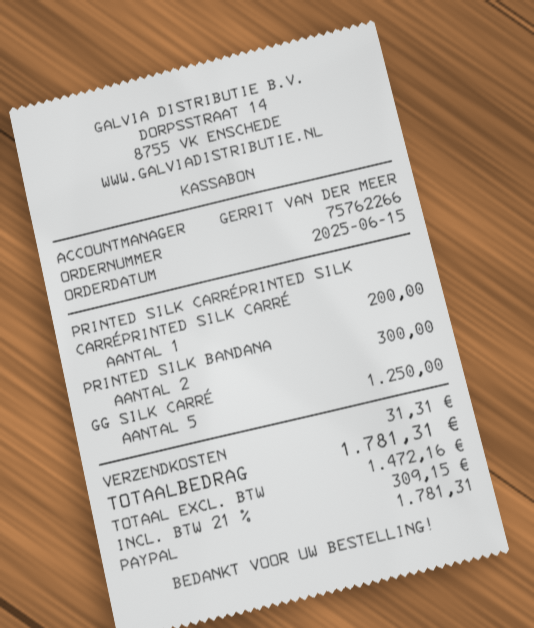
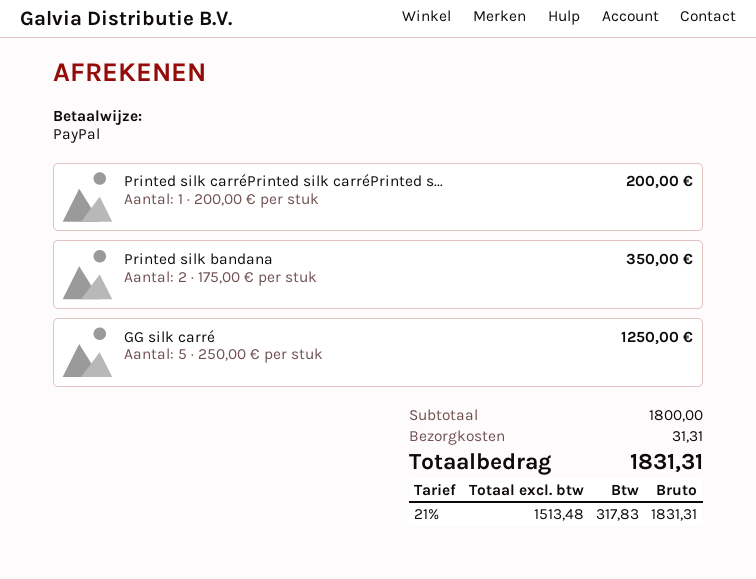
PRINTED SILK BANDANA: 2 for 300.00 -> 2 for 350.00
net: 1472.16 -> 1513.48
tax: 21% = 309.15 -> 21% = 317.83
total: 1781.31 -> 1831.31

